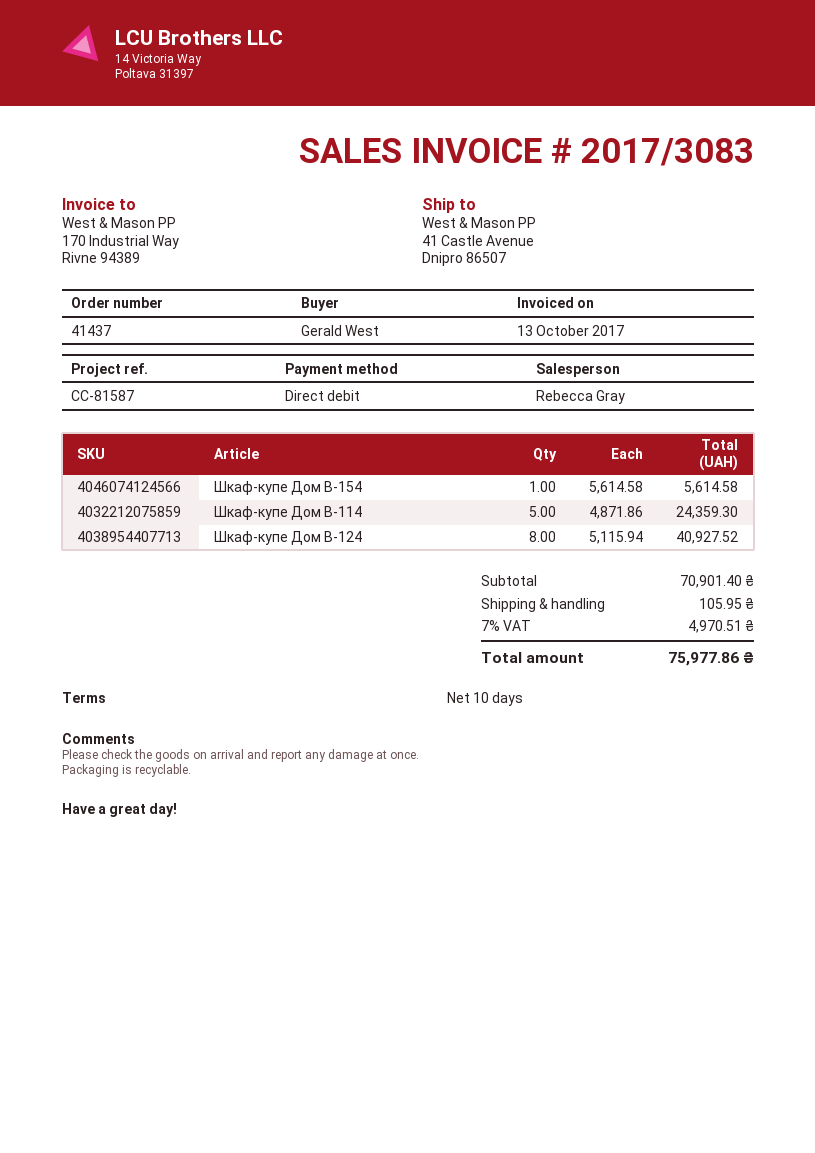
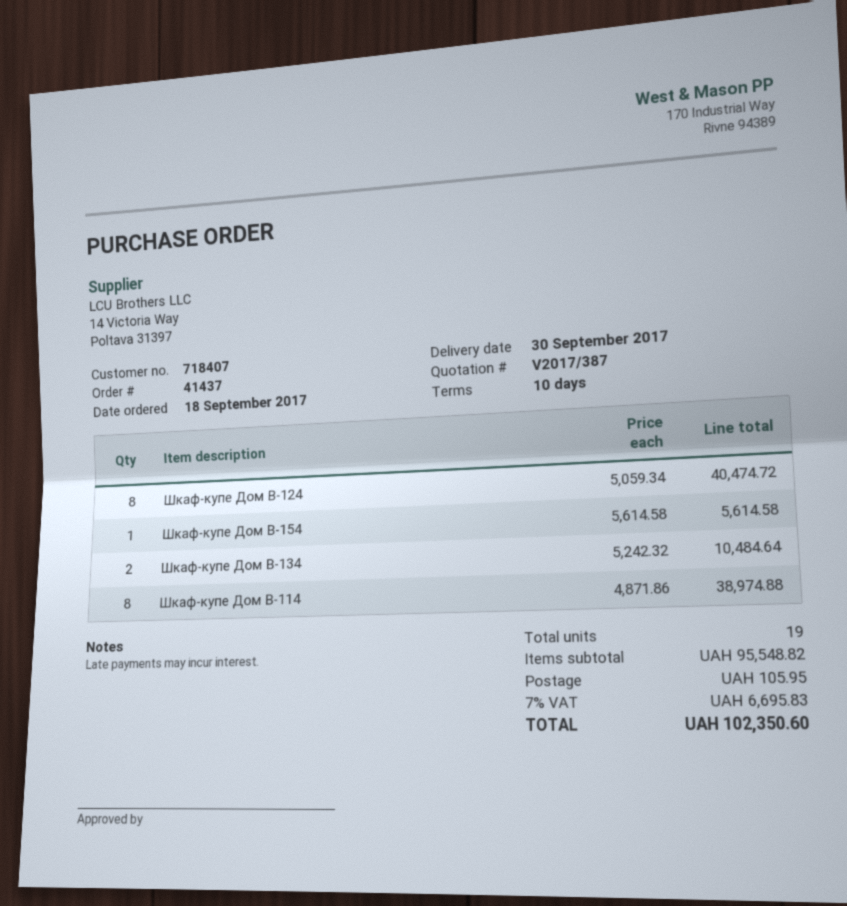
Шкаф-купе Дом В-114: 5 x 4871.86 = 24359.30 -> 8 x 4871.86 = 38974.88
Шкаф-купе Дом В-124: 8 x 5115.94 = 40927.52 -> 8 x 5059.34 = 40474.72
Шкаф-купе Дом В-134: none -> 2 x 5242.32 = 10484.64
subtotal: 70901.40 -> 95548.82
tax: 7% = 4970.51 -> 7% = 6695.83
total: 75977.86 -> 102350.60

